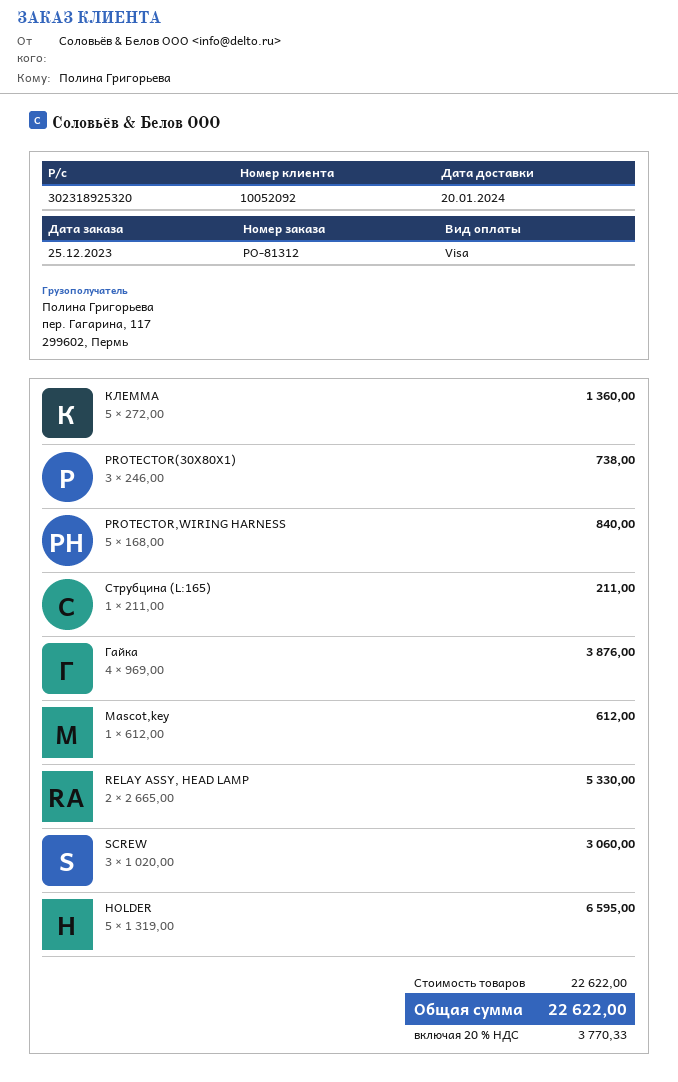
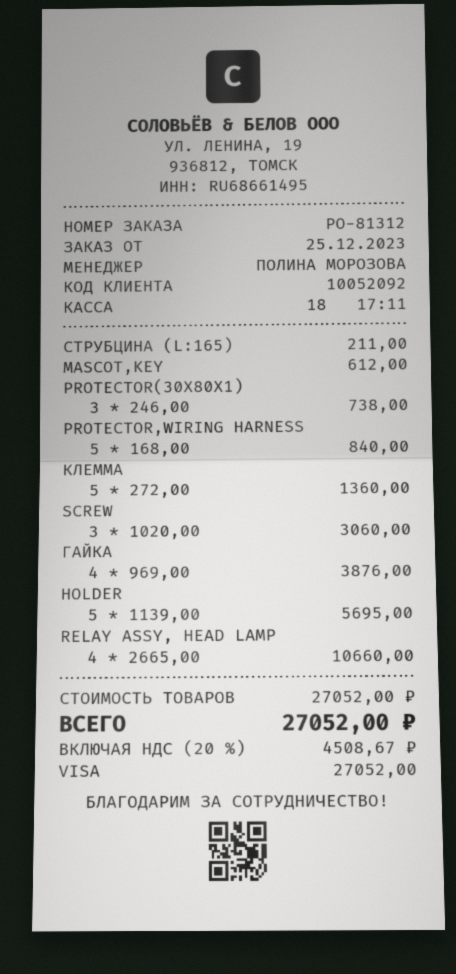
RELAY ASSY, HEAD LAMP: 2 x 2665.00 = 5330.00 -> 4 x 2665.00 = 10660.00
HOLDER: 5 x 1319.00 = 6595.00 -> 5 x 1139.00 = 5695.00
subtotal: 22622.00 -> 27052.00
tax: 20% = 3770.33 -> 20% = 4508.67
total: 22622.00 -> 27052.00

